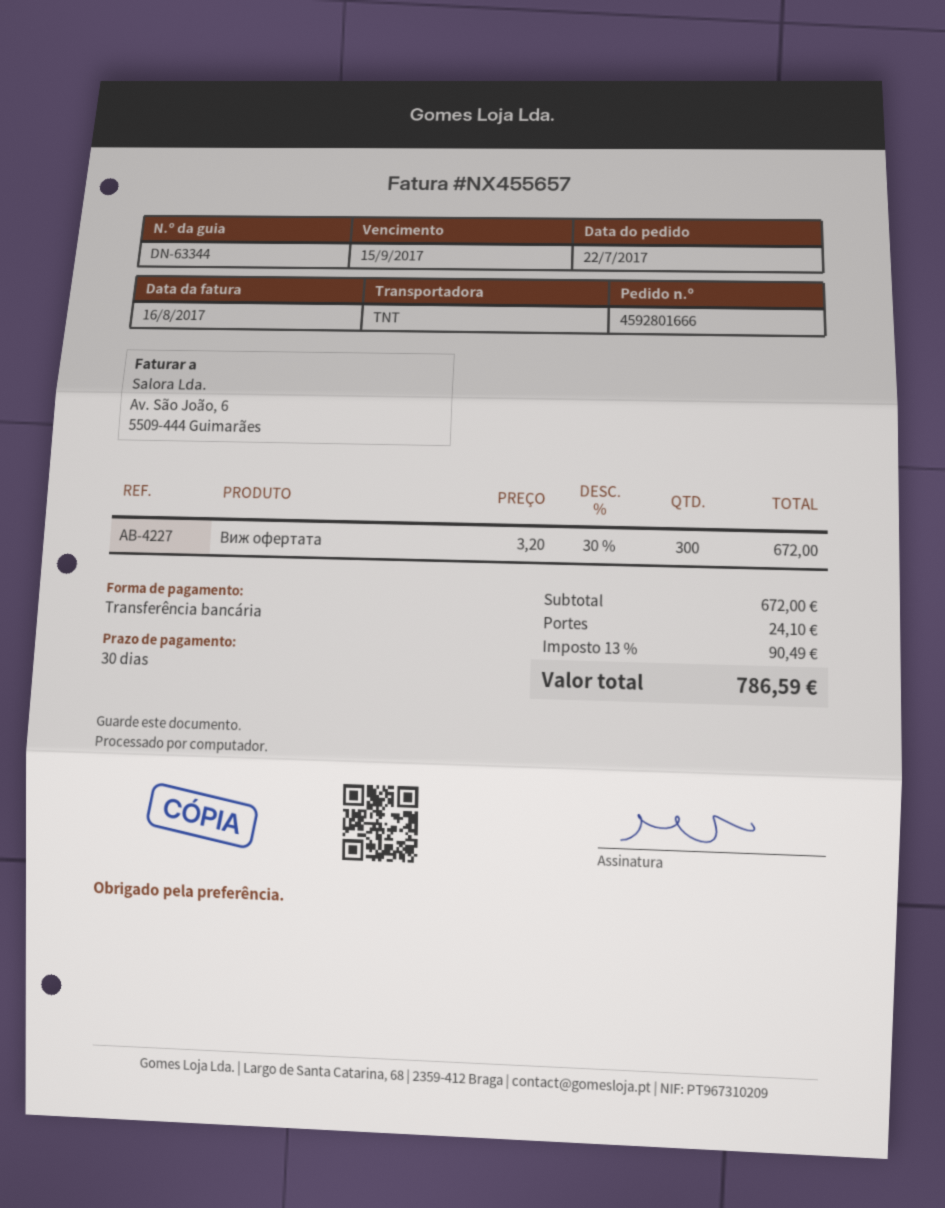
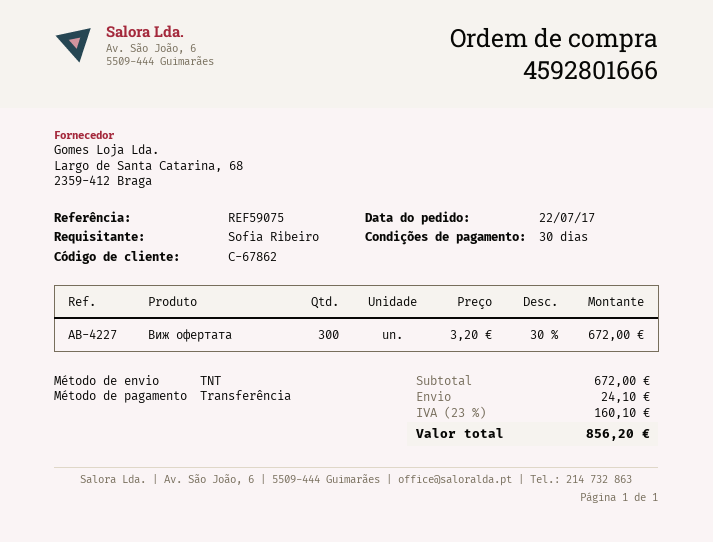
tax: 13% = 90.49 -> 23% = 160.10
total: 786.59 -> 856.20

